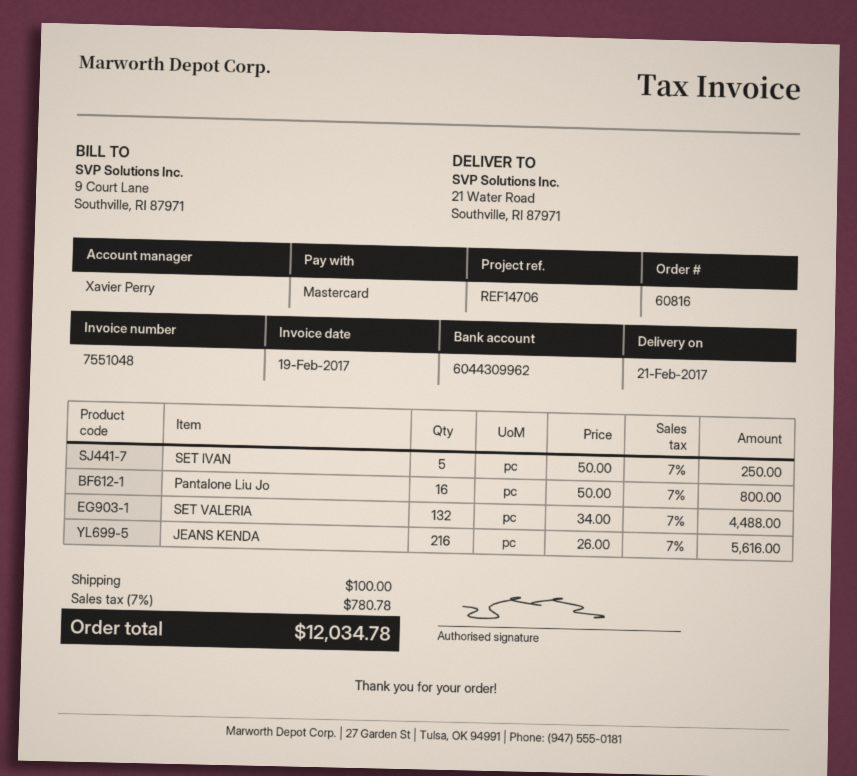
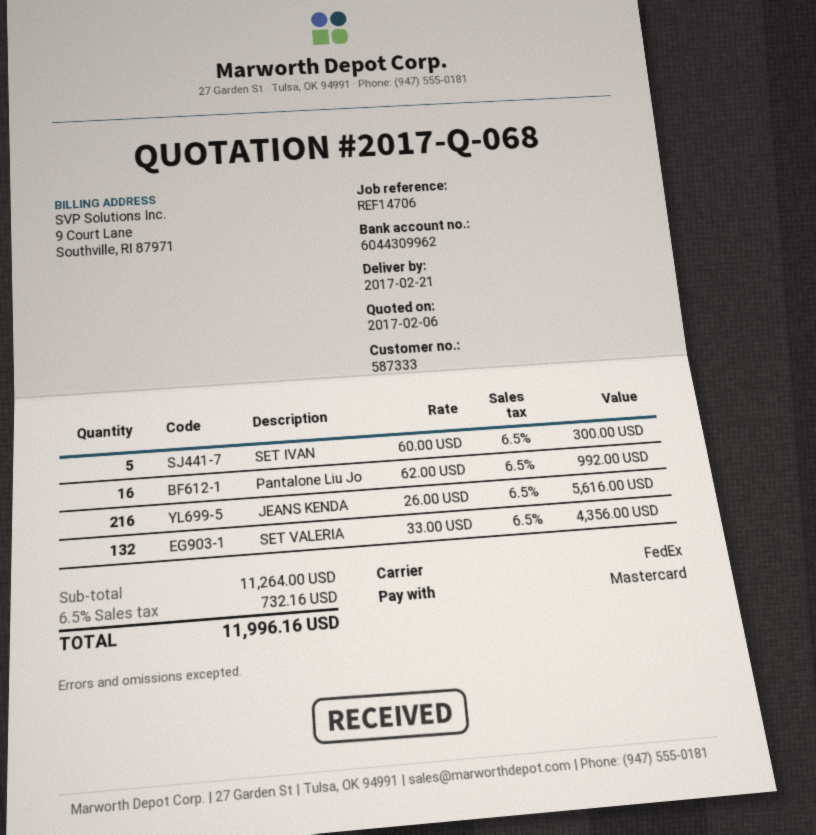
SET IVAN: 5 x 50.00 = 250.00 -> 5 x 60.00 = 300.00
Pantalone Liu Jo: 16 x 50.00 = 800.00 -> 16 x 62.00 = 992.00
SET VALERIA: 132 x 34.00 = 4488.00 -> 132 x 33.00 = 4356.00
shipping: 100.00 -> none
tax: 7% = 780.78 -> 6.5% = 732.16
total: 12034.78 -> 11996.16

